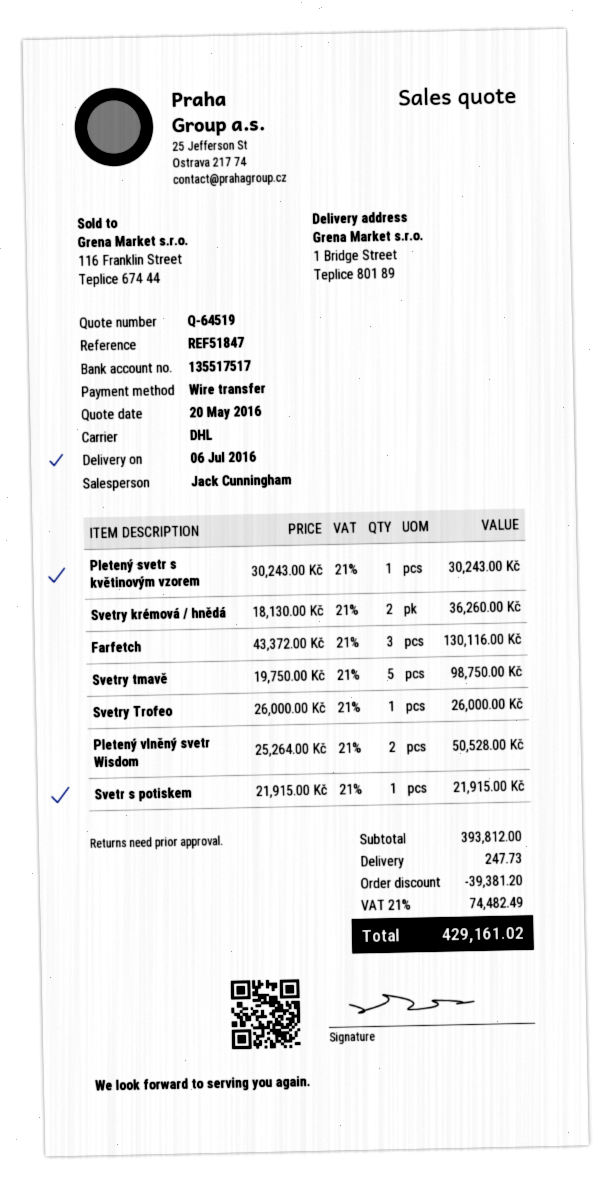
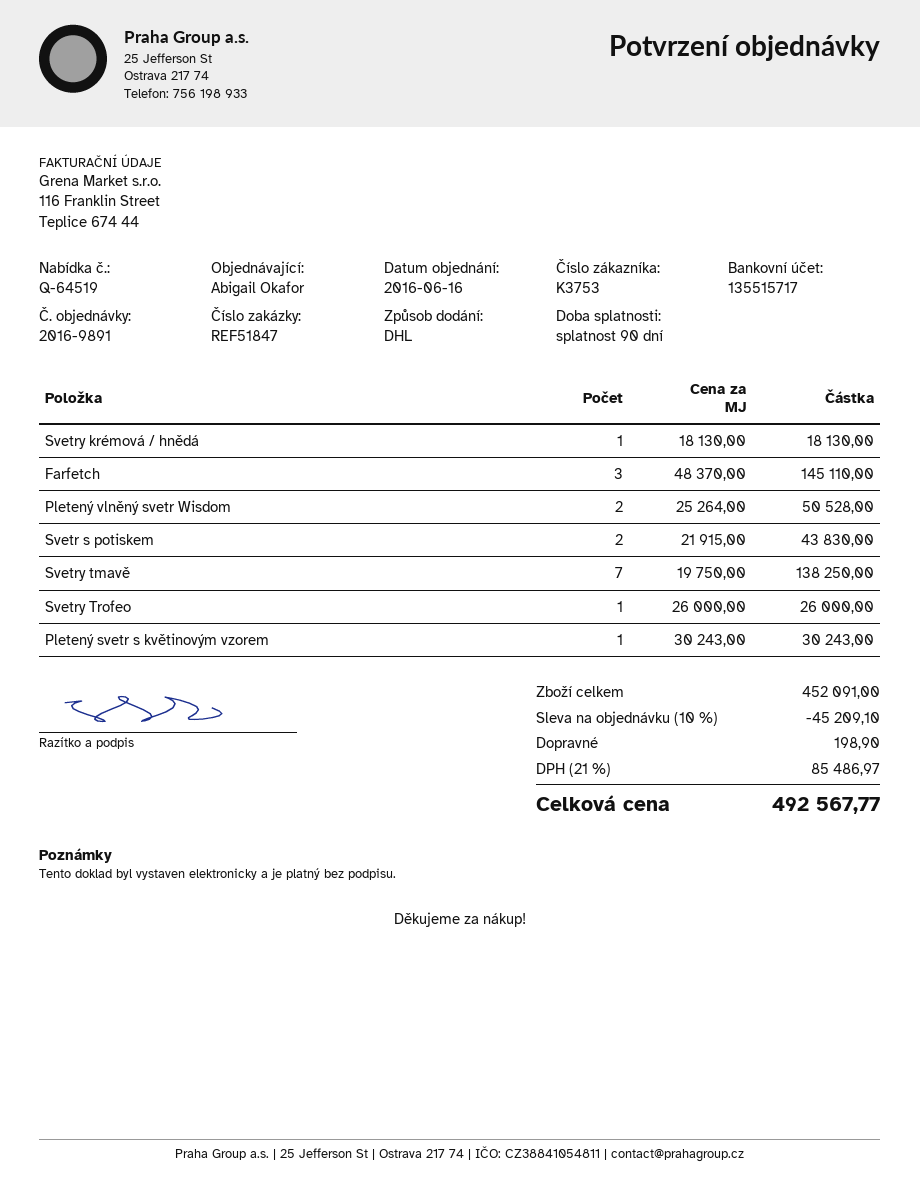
bank account: 135517517 -> 135515717
Svetry krémová / hnědá: 2 x 18130.00 = 36260.00 -> 1 x 18130.00 = 18130.00
Farfetch: 3 x 43372.00 = 130116.00 -> 3 x 48370.00 = 145110.00
Svetry tmavě: 5 x 19750.00 = 98750.00 -> 7 x 19750.00 = 138250.00
Svetr s potiskem: 1 x 21915.00 = 21915.00 -> 2 x 21915.00 = 43830.00
subtotal: 393812.00 -> 452091.00
discount: 39381.20 -> 45209.10
shipping: 247.73 -> 198.90
tax: 21% = 74482.49 -> 21% = 85486.97
total: 429161.02 -> 492567.77

